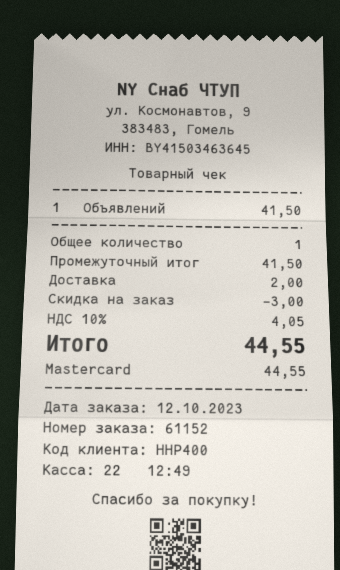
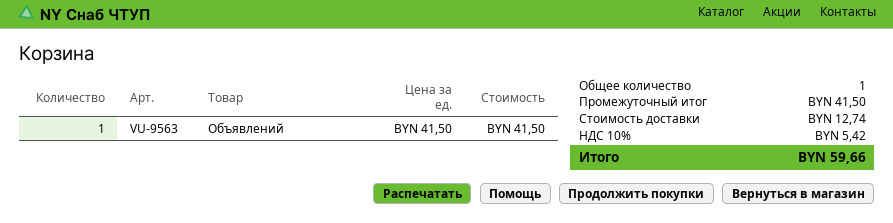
discount: 3.00 -> none
shipping: 2.00 -> 12.74
tax: 10% = 4.05 -> 10% = 5.42
total: 44.55 -> 59.66

